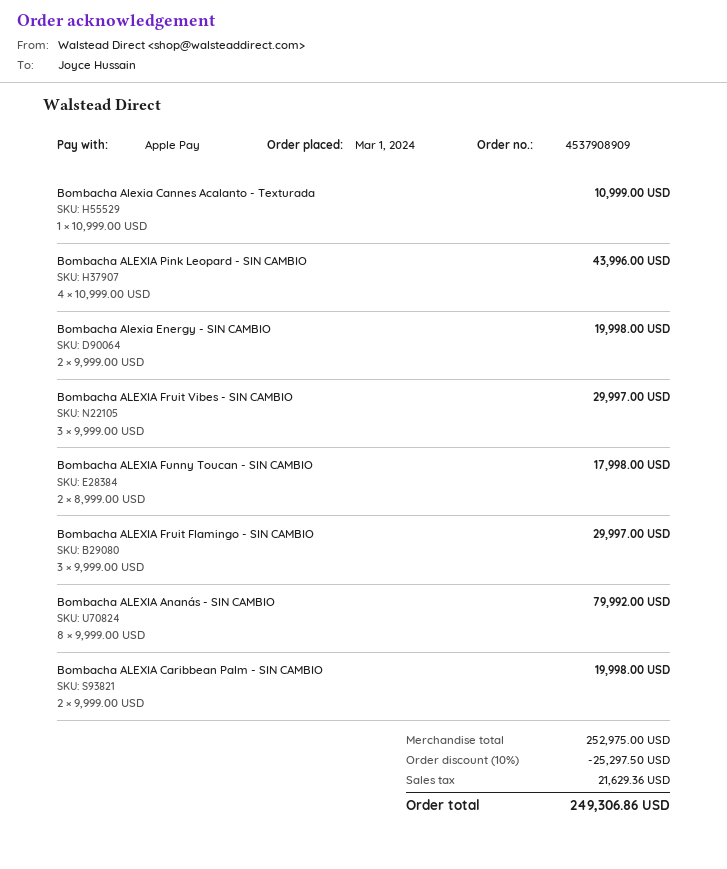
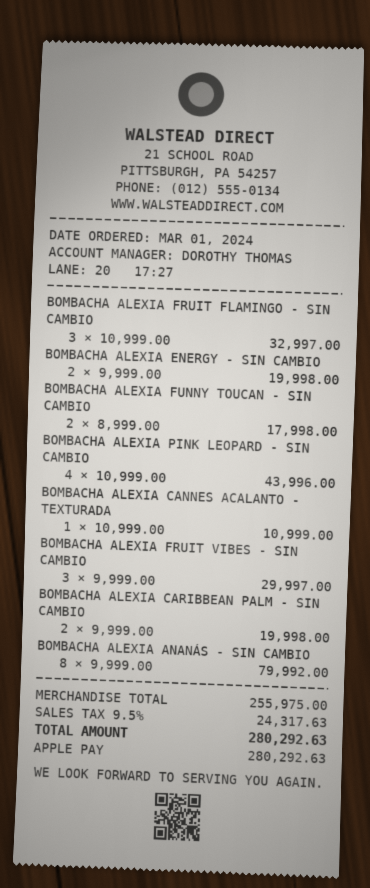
Bombacha ALEXIA Fruit Flamingo - SIN CAMBIO: 3 x 9999.00 = 29997.00 -> 3 x 10999.00 = 32997.00
subtotal: 252975.00 -> 255975.00
discount: 10% = 25297.50 -> none
tax: 21629.36 -> 24317.63
total: 249306.86 -> 280292.63

